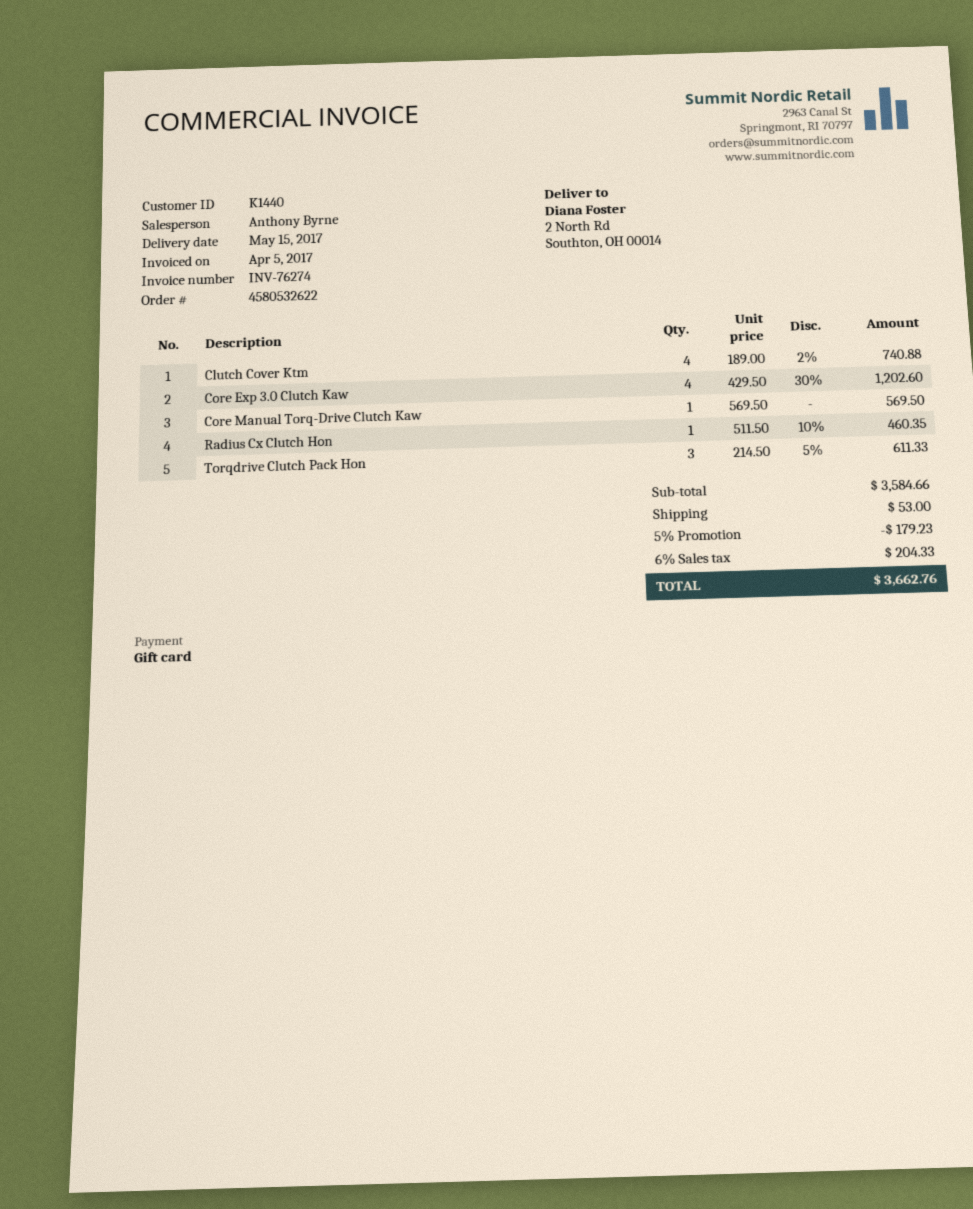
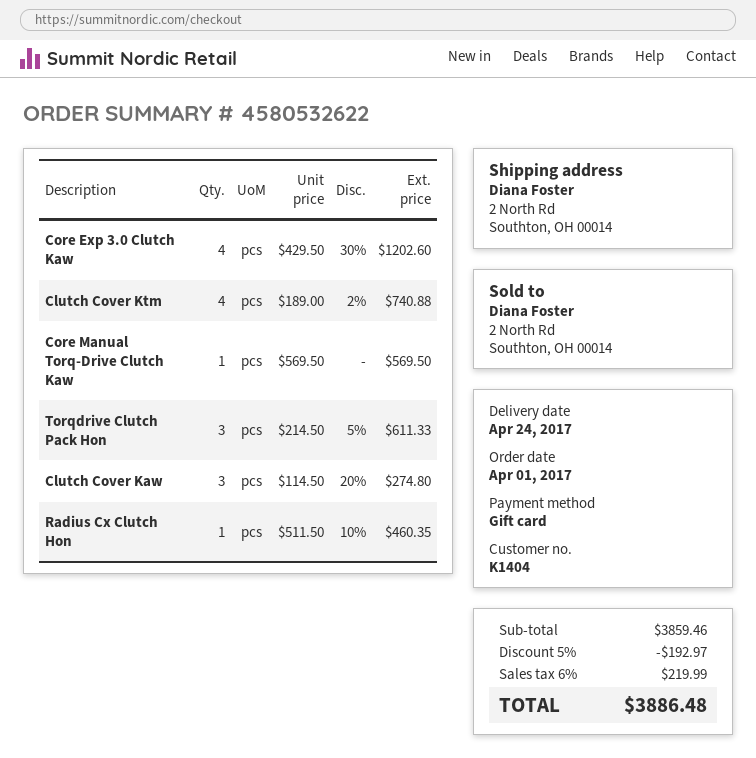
delivery date: 2017-05-15 -> 2017-04-24
customer number: K1440 -> K1404
Clutch Cover Kaw: none -> 3 x 114.50 - 20% = 274.80
subtotal: 3584.66 -> 3859.46
discount: 5% = 179.23 -> 5% = 192.97
shipping: 53.00 -> none
tax: 6% = 204.33 -> 6% = 219.99
total: 3662.76 -> 3886.48

